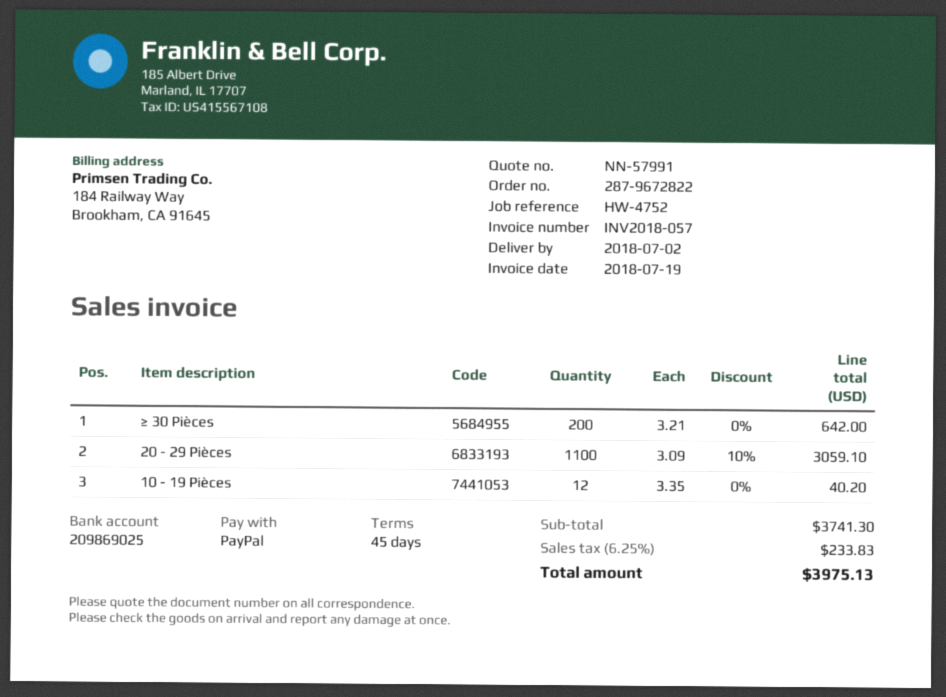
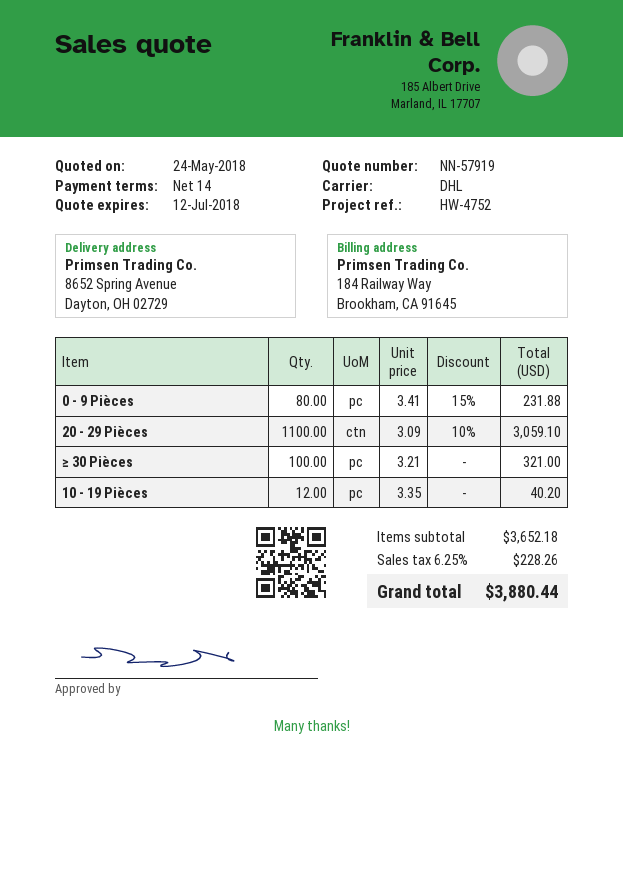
quote number: NN-57991 -> NN-57919
payment terms: 45 days -> 14 days
≥ 30 Pièces: 200 x 3.21 = 642.00 -> 100 x 3.21 = 321.00
0 - 9 Pièces: none -> 80 x 3.41 - 15% = 231.88
subtotal: 3741.30 -> 3652.18
tax: 6.25% = 233.83 -> 6.25% = 228.26
total: 3975.13 -> 3880.44

